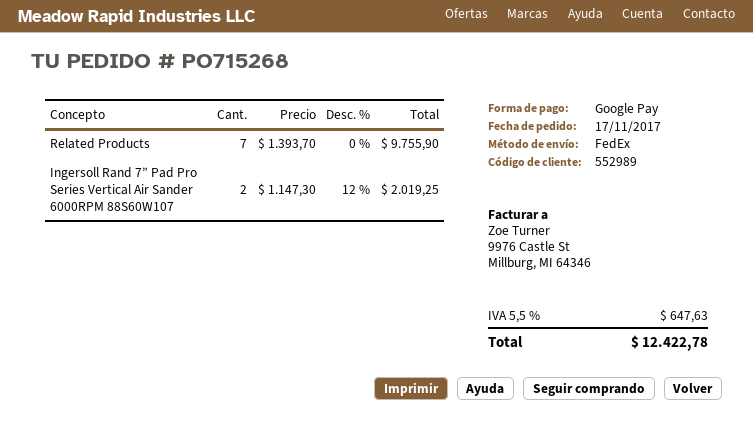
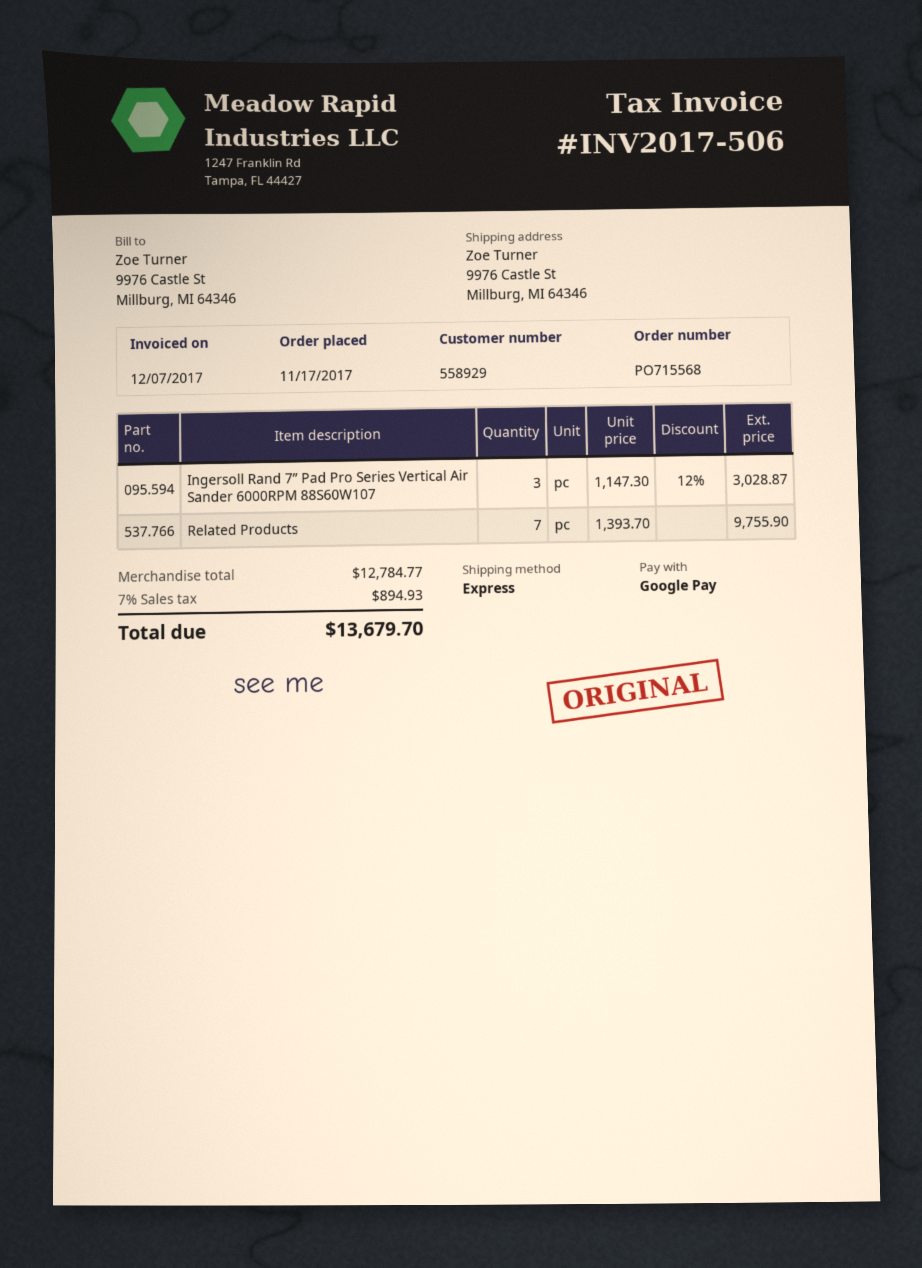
order number: PO715268 -> PO715568
customer number: 552989 -> 558929
shipping method: FedEx -> express
Ingersoll Rand 7” Pad Pro Series Vertical Air Sander 6000RPM 88S60W107: 2 x 1147.30 - 12% = 2019.25 -> 3 x 1147.30 - 12% = 3028.87
tax: 5.5% = 647.63 -> 7% = 894.93
total: 12422.78 -> 13679.70

